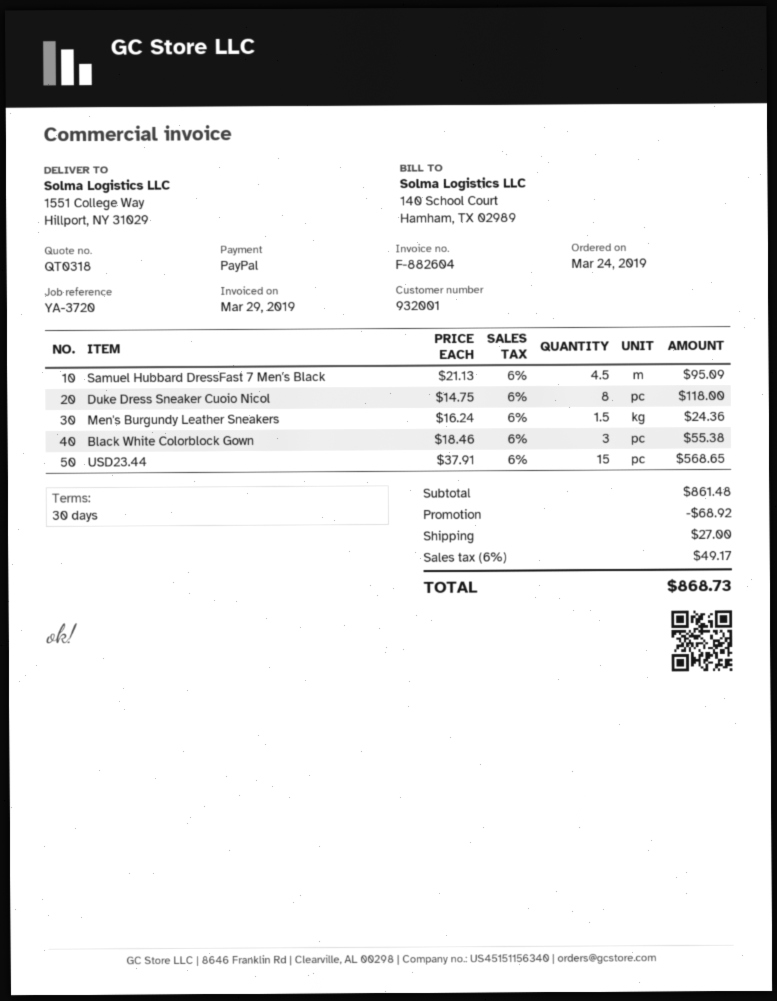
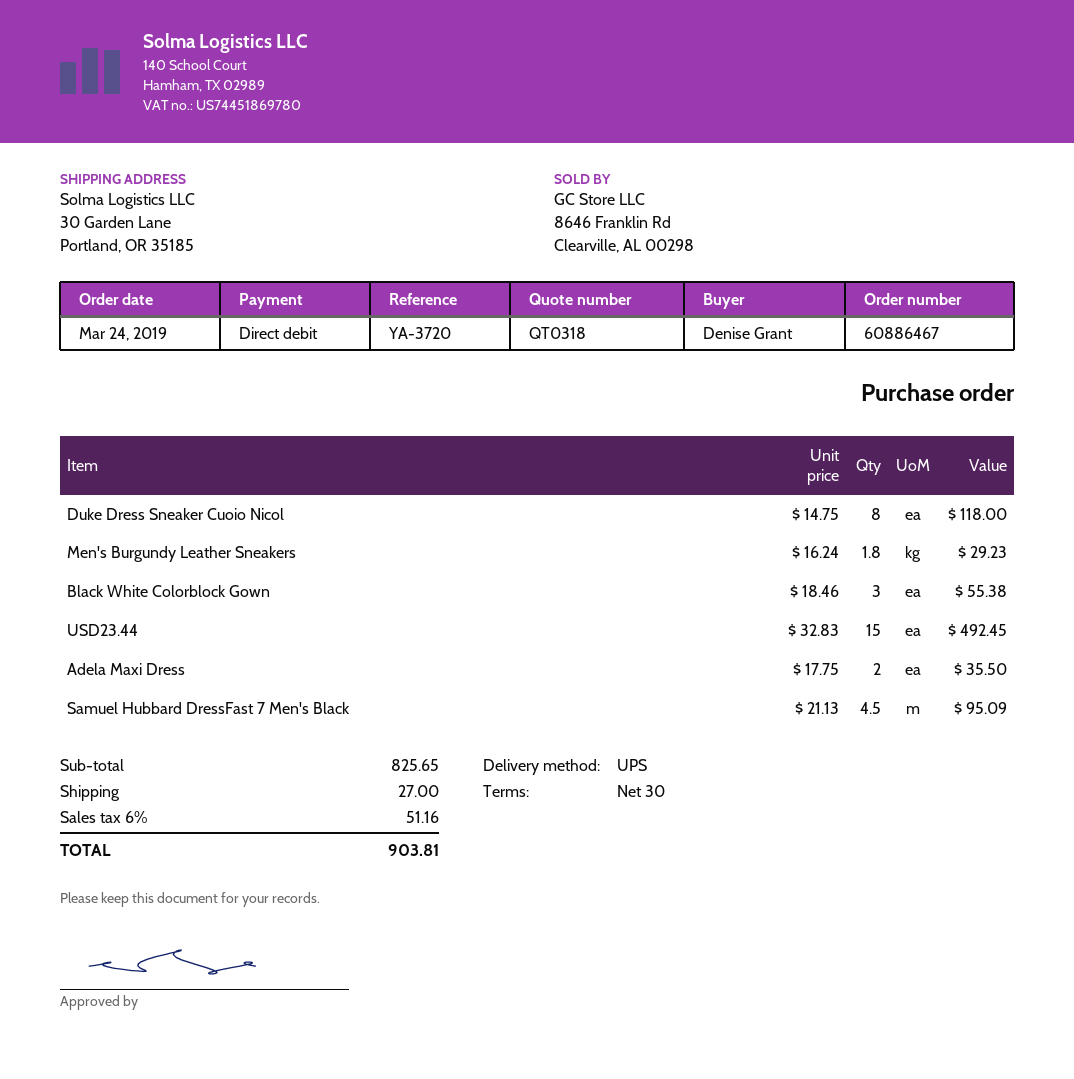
payment method: PayPal -> direct debit
ship to: 1551 College Way, Hillport, NY 31029 -> 30 Garden Lane, Portland, OR 35185
Men's Burgundy Leather Sneakers: 1.5 x 16.24 = 24.36 -> 1.8 x 16.24 = 29.23
USD23.44: 15 x 37.91 = 568.65 -> 15 x 32.83 = 492.45
Adela Maxi Dress: none -> 2 x 17.75 = 35.50
subtotal: 861.48 -> 825.65
discount: 68.92 -> none
tax: 6% = 49.17 -> 6% = 51.16
total: 868.73 -> 903.81

